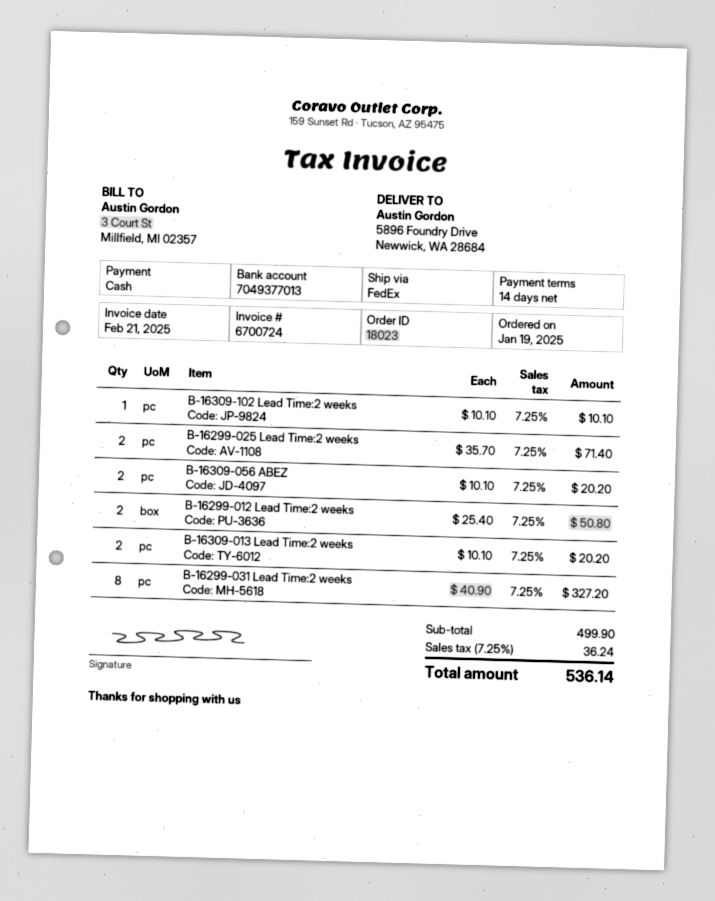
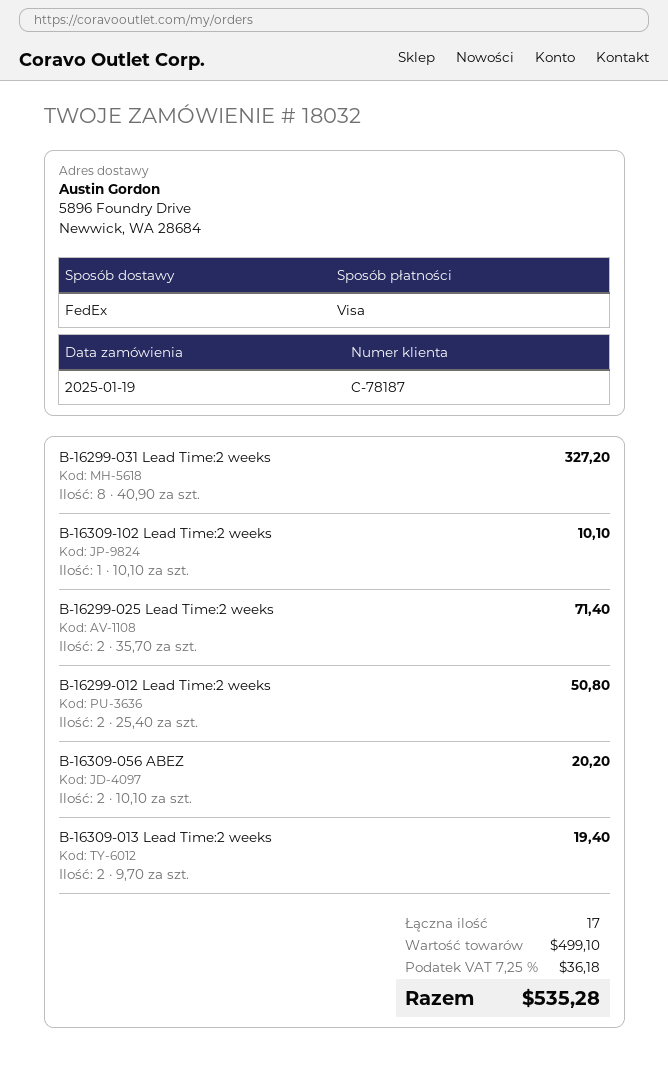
order number: 18023 -> 18032
payment method: cash -> Visa
B-16309-013 Lead Time:2 weeks: 2 x 10.10 = 20.20 -> 2 x 9.70 = 19.40
subtotal: 499.90 -> 499.10
tax: 7.25% = 36.24 -> 7.25% = 36.18
total: 536.14 -> 535.28

